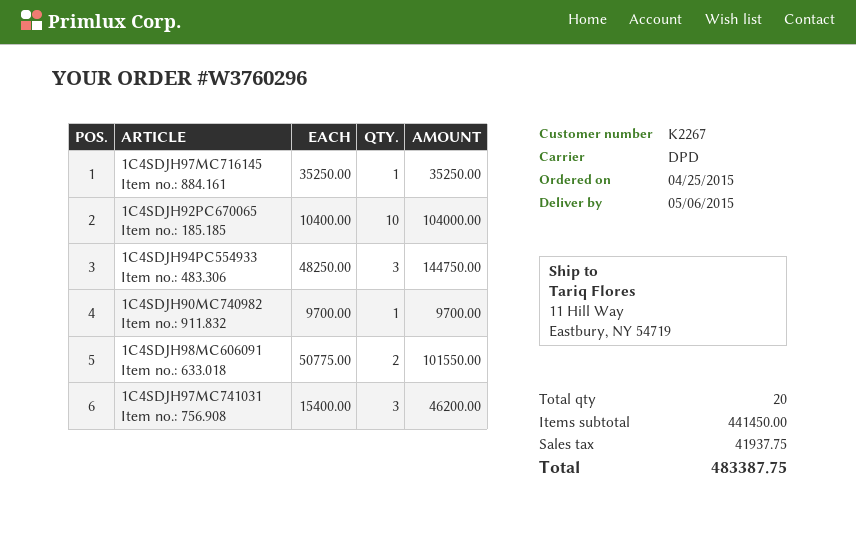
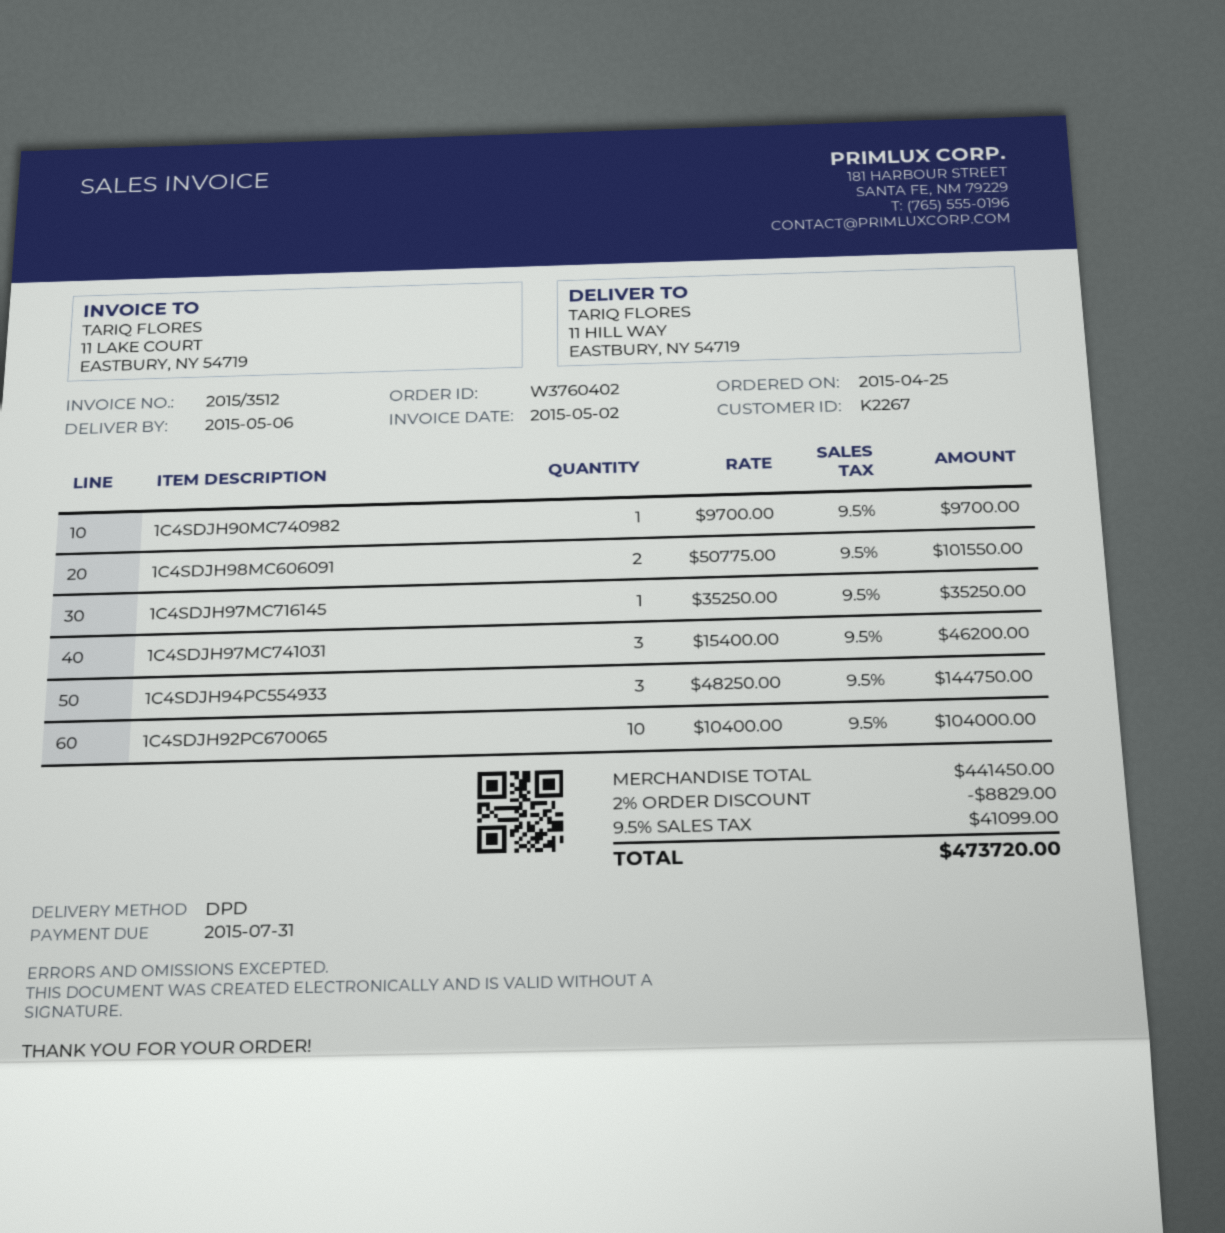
order number: W3760296 -> W3760402
discount: none -> 2% = 8829.00
tax: 41937.75 -> 41099.00
total: 483387.75 -> 473720.00

